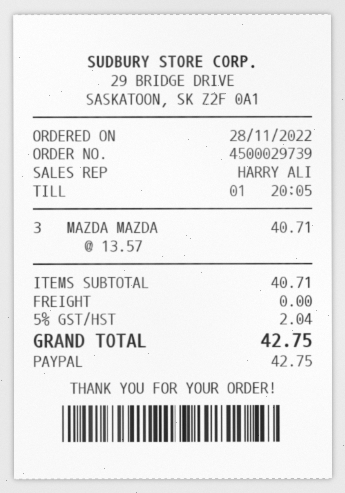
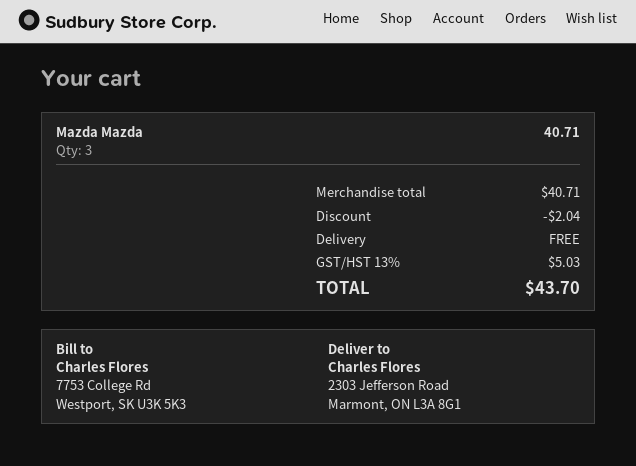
discount: none -> 2.04
tax: 5% = 2.04 -> 13% = 5.03
total: 42.75 -> 43.70

